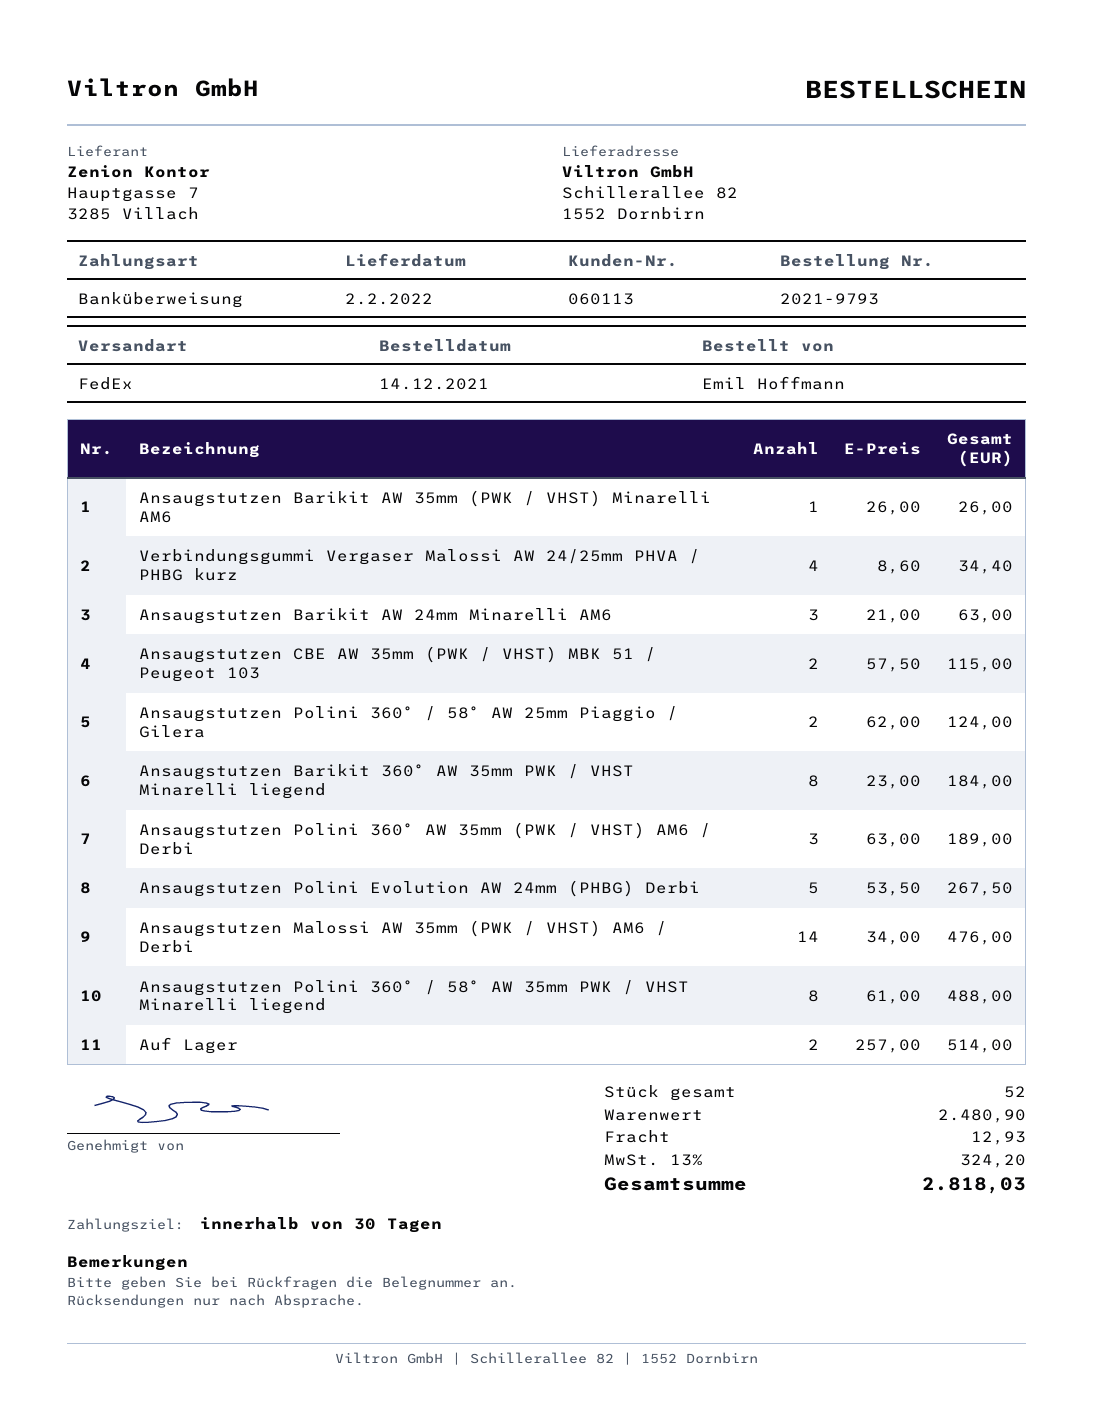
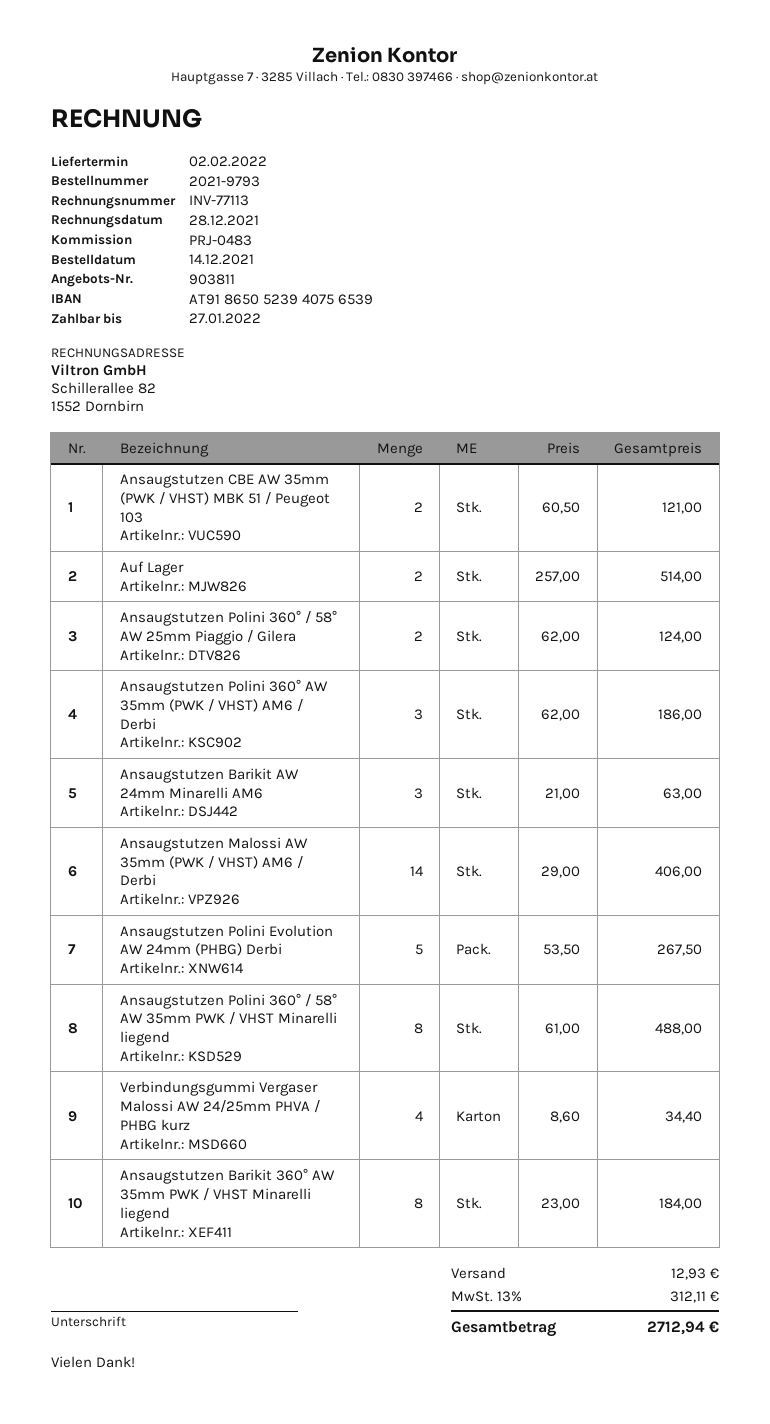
Ansaugstutzen Barikit AW 35mm (PWK / VHST) Minarelli AM6: 1 x 26.00 = 26.00 -> none
Ansaugstutzen CBE AW 35mm (PWK / VHST) MBK 51 / Peugeot 103: 2 x 57.50 = 115.00 -> 2 x 60.50 = 121.00
Ansaugstutzen Polini 360° AW 35mm (PWK / VHST) AM6 / Derbi: 3 x 63.00 = 189.00 -> 3 x 62.00 = 186.00
Ansaugstutzen Malossi AW 35mm (PWK / VHST) AM6 / Derbi: 14 x 34.00 = 476.00 -> 14 x 29.00 = 406.00
tax: 13% = 324.20 -> 13% = 312.11
total: 2818.03 -> 2712.94

